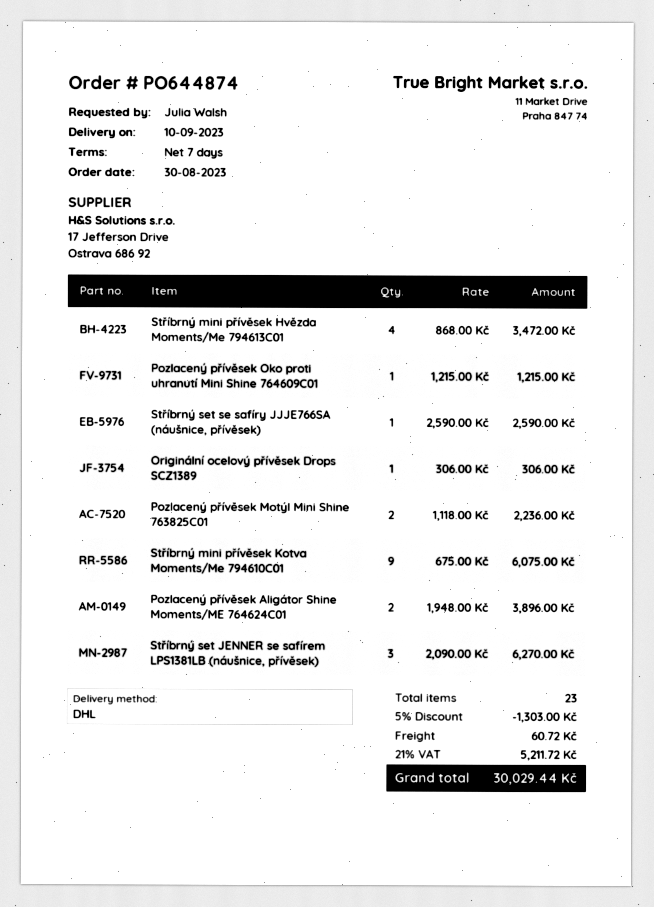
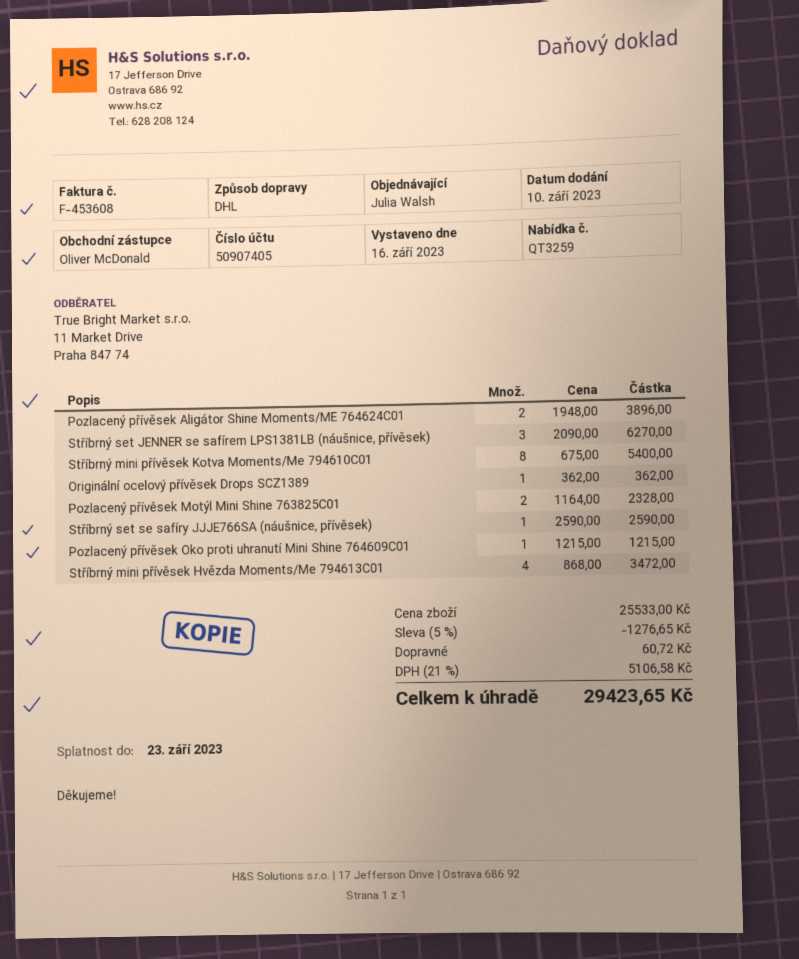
Originální ocelový přívěsek Drops SCZ1389: 1 x 306.00 = 306.00 -> 1 x 362.00 = 362.00
Pozlacený přívěsek Motýl Mini Shine 763825C01: 2 x 1118.00 = 2236.00 -> 2 x 1164.00 = 2328.00
Stříbrný mini přívěsek Kotva Moments/Me 794610C01: 9 x 675.00 = 6075.00 -> 8 x 675.00 = 5400.00
discount: 5% = 1303.00 -> 5% = 1276.65
tax: 21% = 5211.72 -> 21% = 5106.58
total: 30029.44 -> 29423.65

